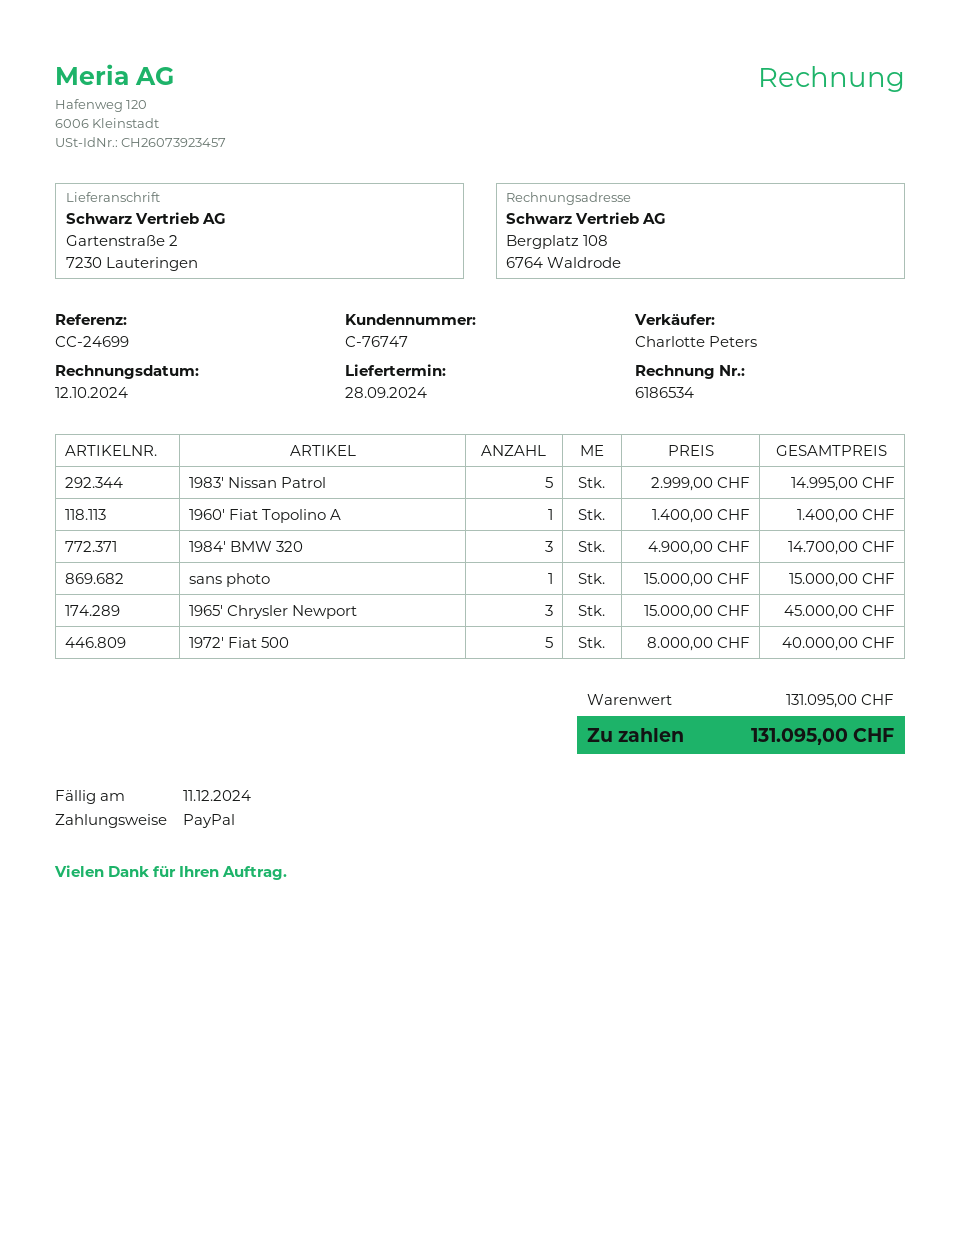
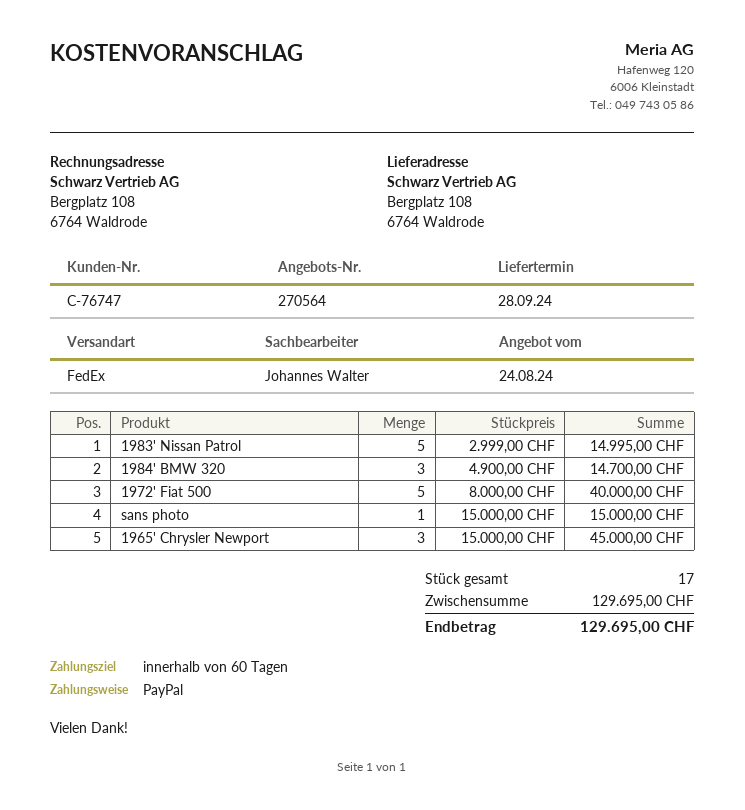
sales rep: Charlotte Peters -> Johannes Walter
ship to: Gartenstraße 2, 7230 Lauteringen -> Bergplatz 108, 6764 Waldrode
1960' Fiat Topolino A: 1 x 1400.00 = 1400.00 -> none
subtotal: 131095.00 -> 129695.00
total: 131095.00 -> 129695.00

